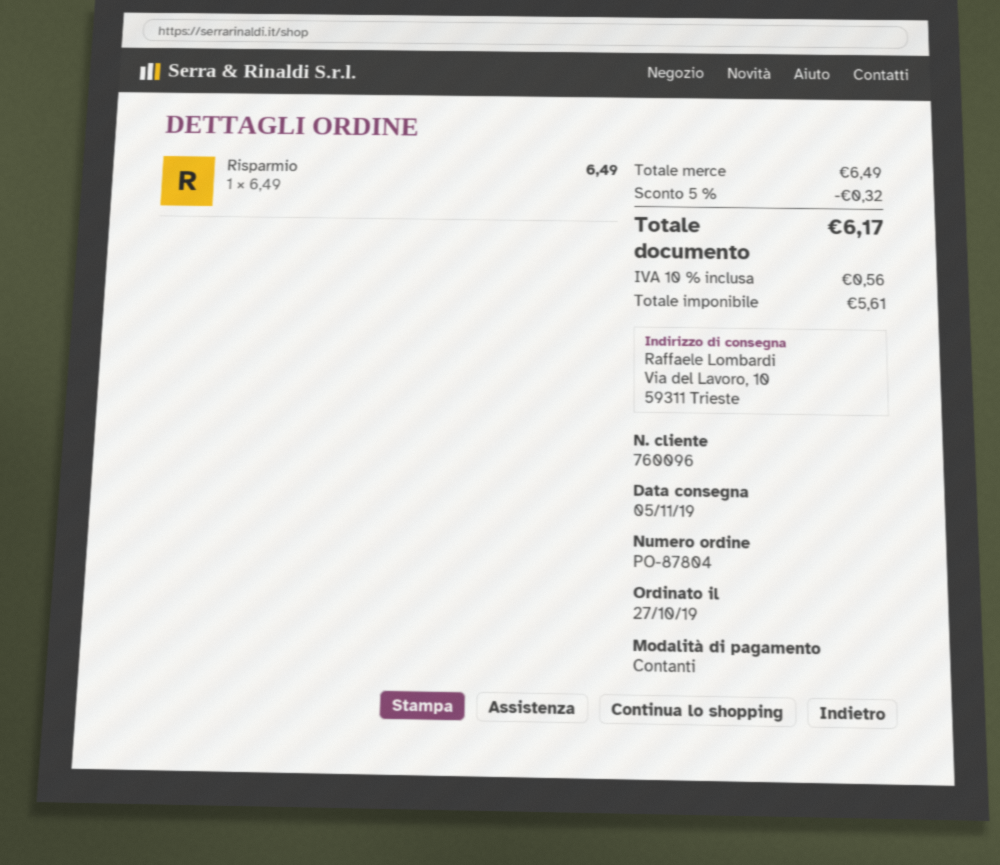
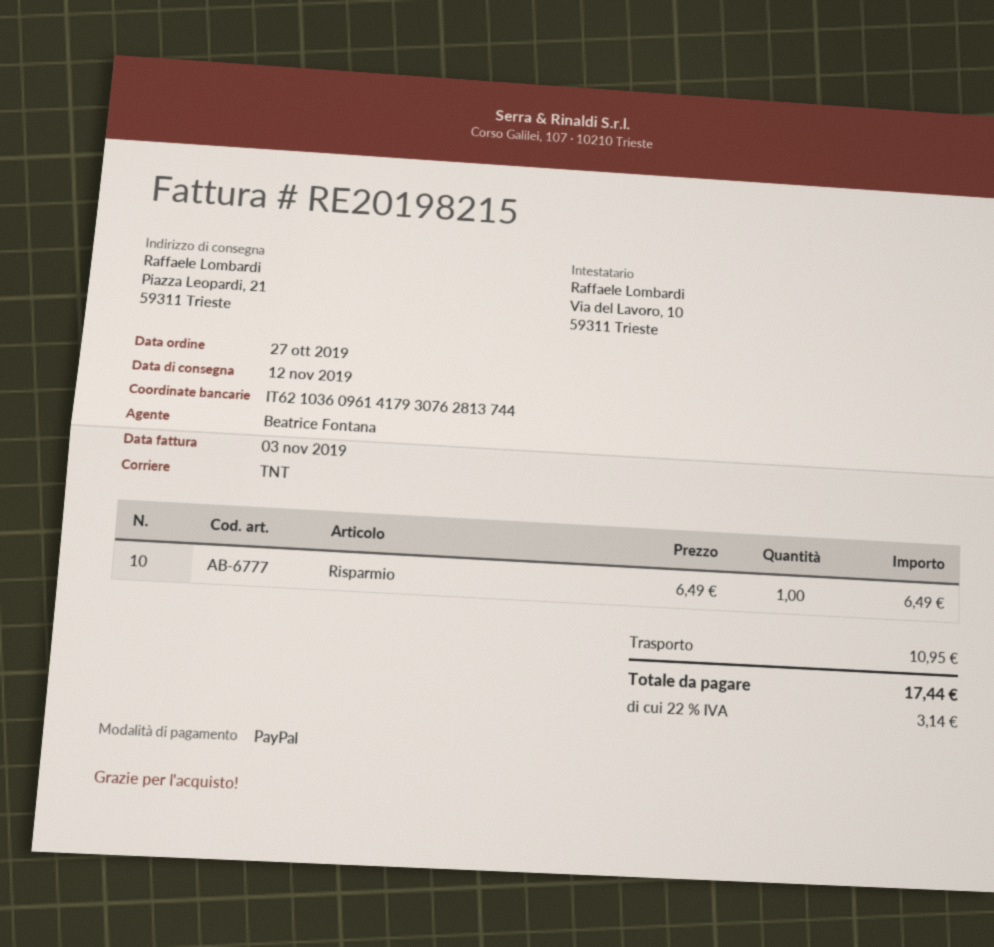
delivery date: 2019-11-05 -> 2019-11-12
payment method: cash -> PayPal
ship to: Via del Lavoro, 10, 59311 Trieste -> Piazza Leopardi, 21, 59311 Trieste
discount: 5% = 0.32 -> none
shipping: none -> 10.95
tax: 10% = 0.56 -> 22% = 3.14
total: 6.17 -> 17.44

